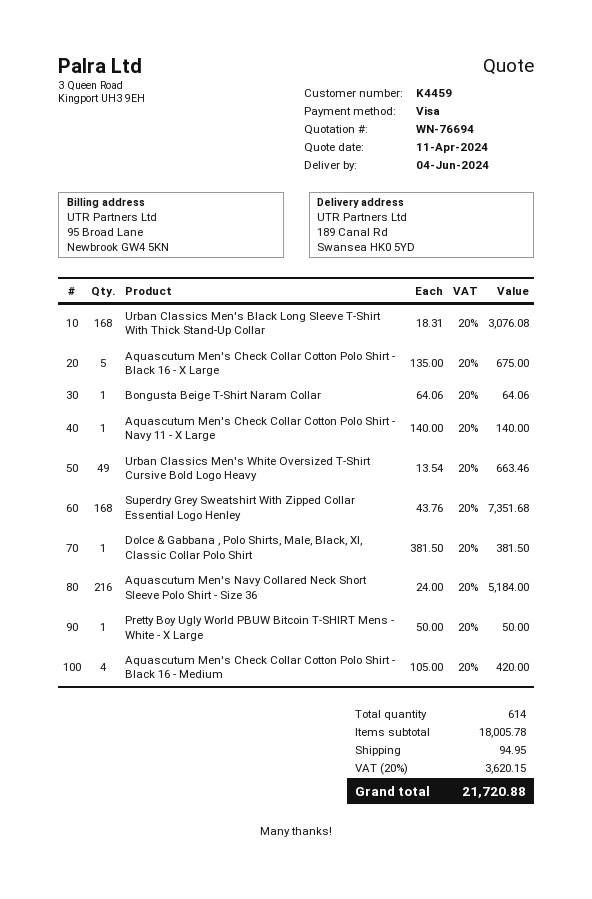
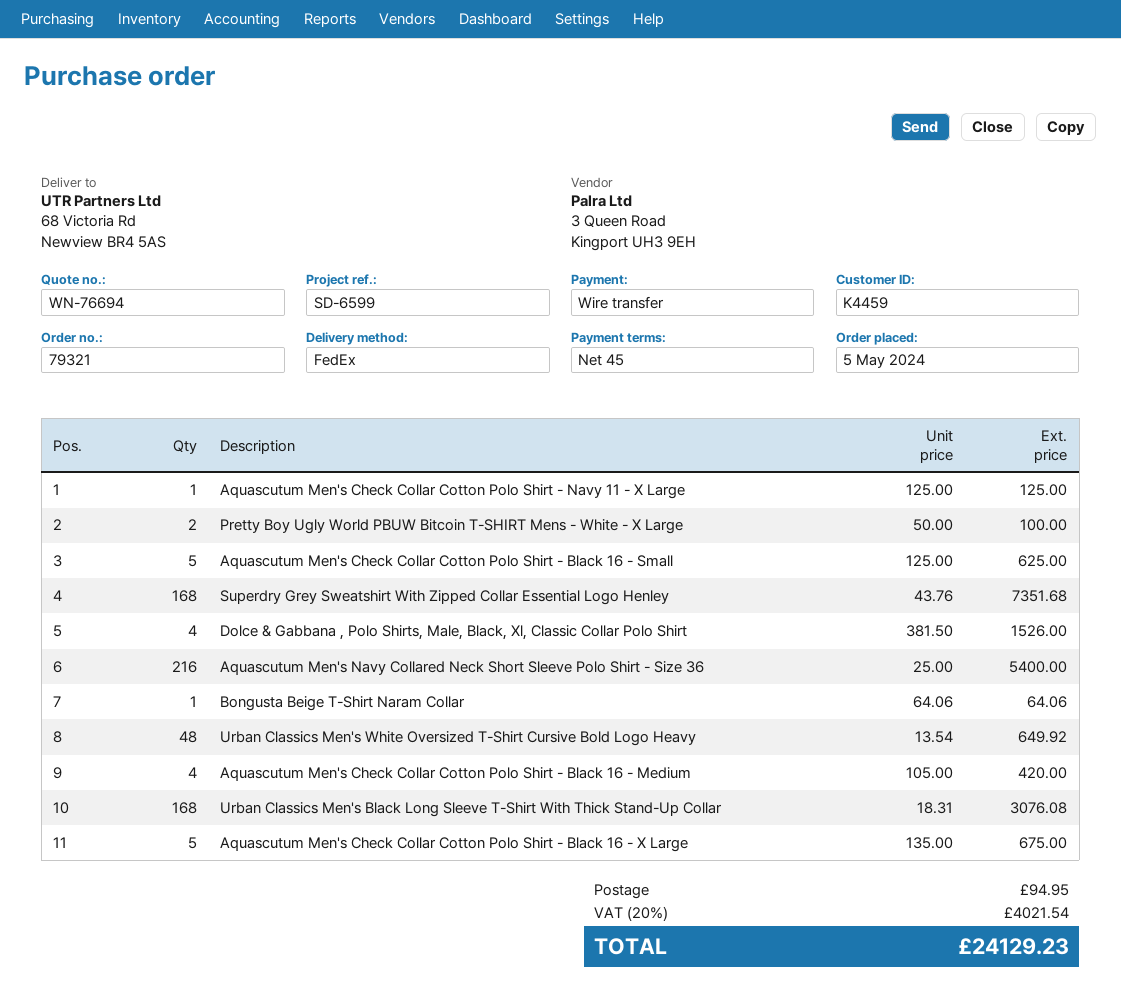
payment method: Visa -> bank transfer
ship to: 189 Canal Rd, Swansea HK0 5YD -> 68 Victoria Rd, Newview BR4 5AS
Aquascutum Men's Check Collar Cotton Polo Shirt - Navy 11 - X Large: 1 x 140.00 = 140.00 -> 1 x 125.00 = 125.00
Urban Classics Men's White Oversized T-Shirt Cursive Bold Logo Heavy: 49 x 13.54 = 663.46 -> 48 x 13.54 = 649.92
Dolce & Gabbana , Polo Shirts, Male, Black, Xl, Classic Collar Polo Shirt: 1 x 381.50 = 381.50 -> 4 x 381.50 = 1526.00
Aquascutum Men's Navy Collared Neck Short Sleeve Polo Shirt - Size 36: 216 x 24.00 = 5184.00 -> 216 x 25.00 = 5400.00
Pretty Boy Ugly World PBUW Bitcoin T-SHIRT Mens - White - X Large: 1 x 50.00 = 50.00 -> 2 x 50.00 = 100.00
Aquascutum Men's Check Collar Cotton Polo Shirt - Black 16 - Small: none -> 5 x 125.00 = 625.00
tax: 20% = 3620.15 -> 20% = 4021.54
total: 21720.88 -> 24129.23

